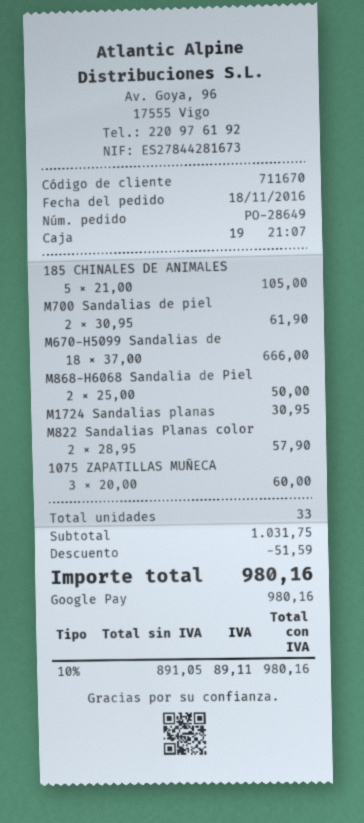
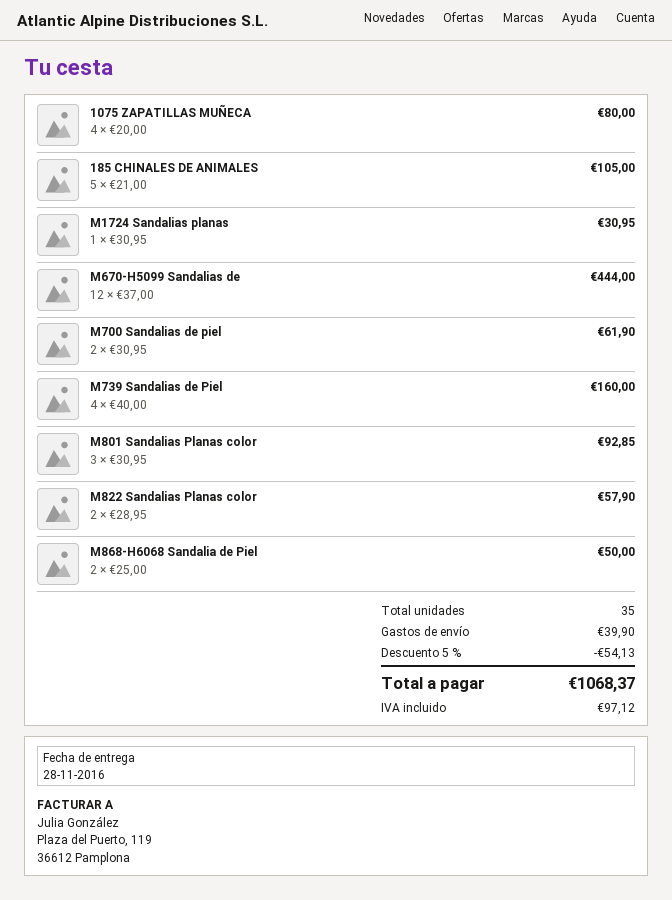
M670-H5099 Sandalias de: 18 x 37.00 = 666.00 -> 12 x 37.00 = 444.00
1075 ZAPATILLAS MUÑECA: 3 x 20.00 = 60.00 -> 4 x 20.00 = 80.00
M739 Sandalias de Piel: none -> 4 x 40.00 = 160.00
M801 Sandalias Planas color: none -> 3 x 30.95 = 92.85
total quantity: 33 -> 35
discount: 51.59 -> 54.13
shipping: none -> 39.90
tax: 89.11 -> 97.12
total: 980.16 -> 1068.37

